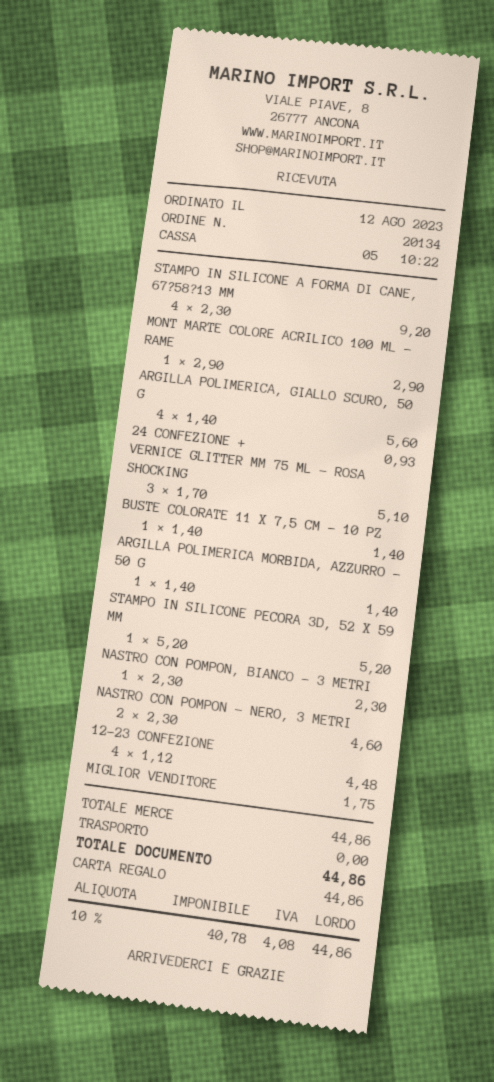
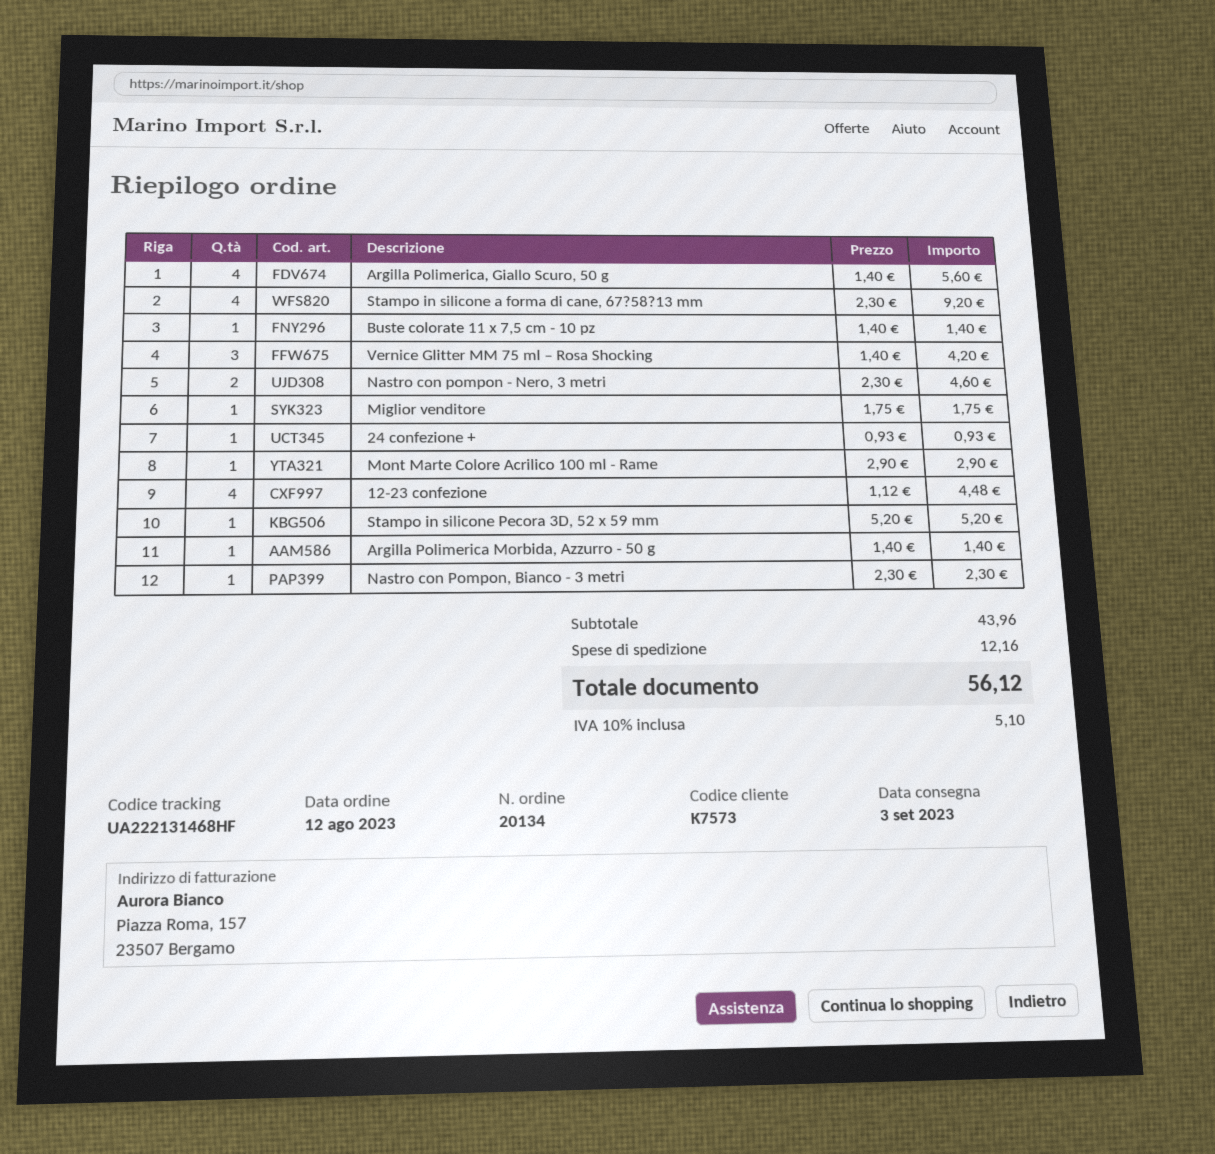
VERNICE GLITTER MM 75 ML – ROSA SHOCKING: 3 x 1.70 = 5.10 -> 3 x 1.40 = 4.20
subtotal: 44.86 -> 43.96
shipping: 0.00 -> 12.16
tax: 10% = 4.08 -> 10% = 5.10
total: 44.86 -> 56.12

